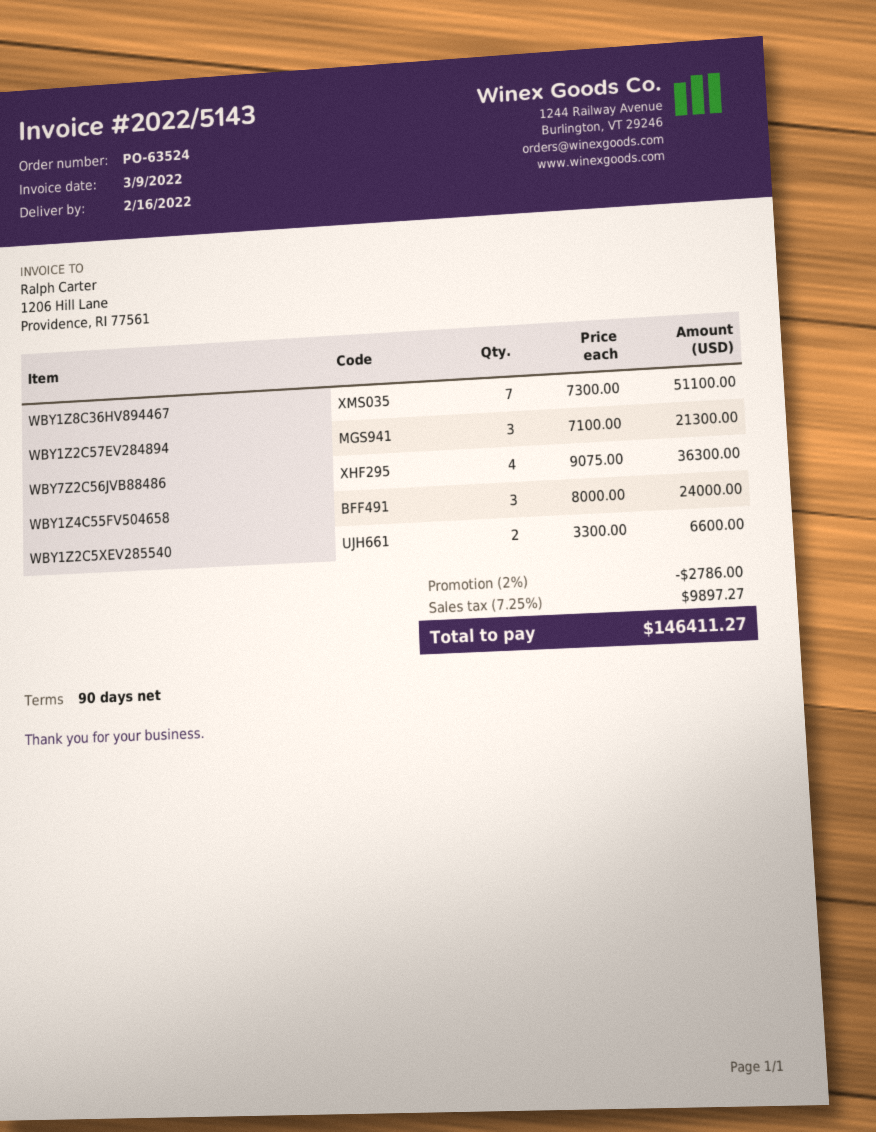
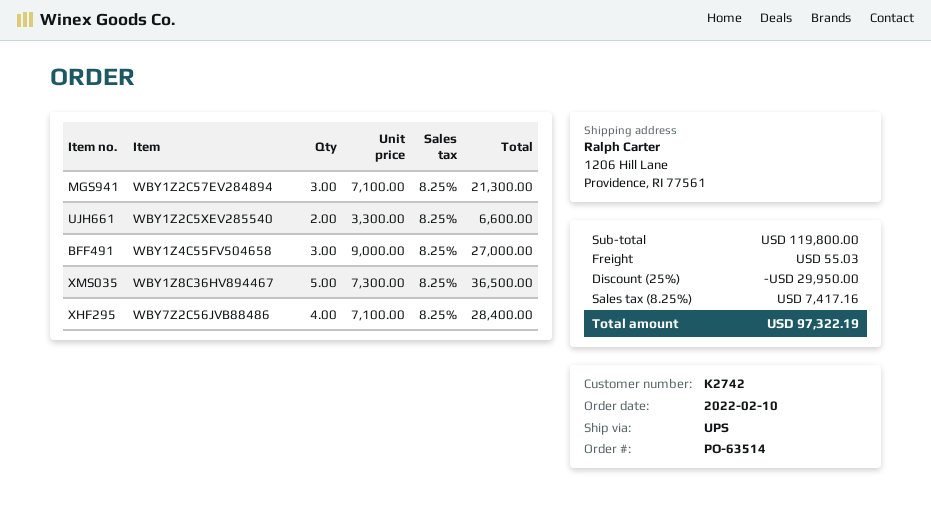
order number: PO-63524 -> PO-63514
WBY1Z8C36HV894467: 7 x 7300.00 = 51100.00 -> 5 x 7300.00 = 36500.00
WBY7Z2C56JVB88486: 4 x 9075.00 = 36300.00 -> 4 x 7100.00 = 28400.00
WBY1Z4C55FV504658: 3 x 8000.00 = 24000.00 -> 3 x 9000.00 = 27000.00
discount: 2% = 2786.00 -> 25% = 29950.00
shipping: none -> 55.03
tax: 7.25% = 9897.27 -> 8.25% = 7417.16
total: 146411.27 -> 97322.19

